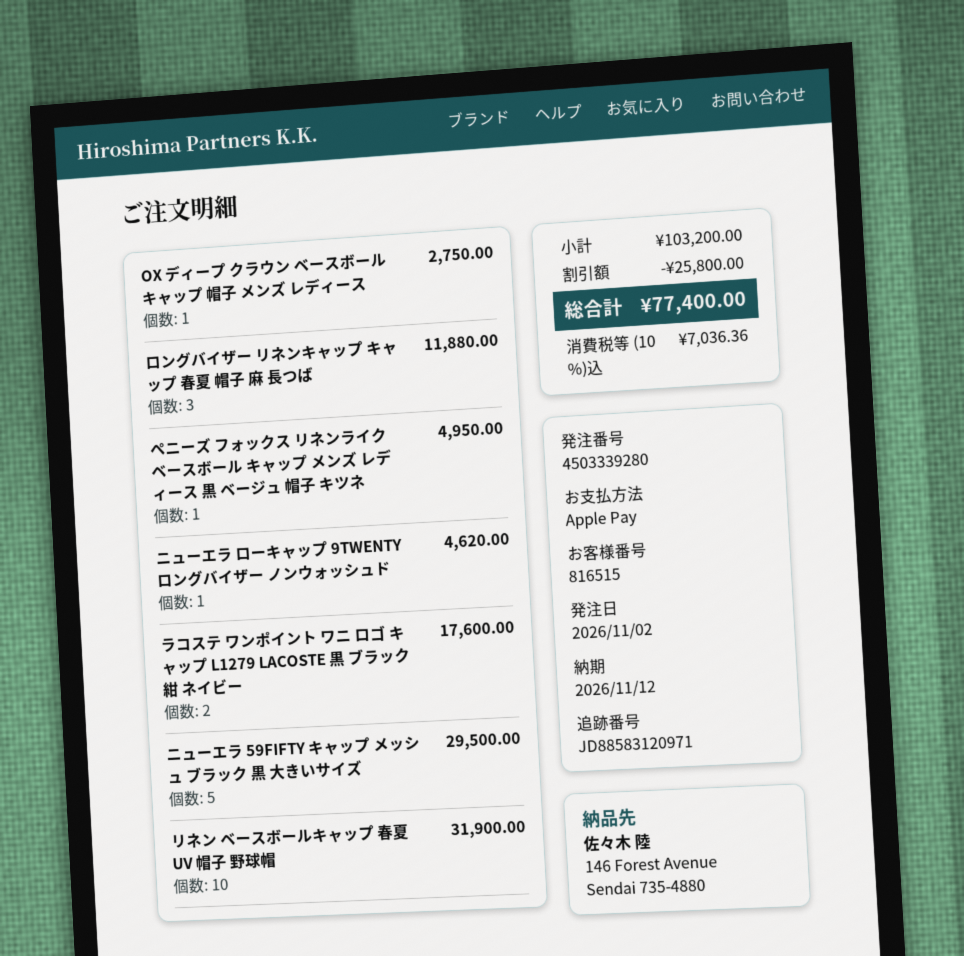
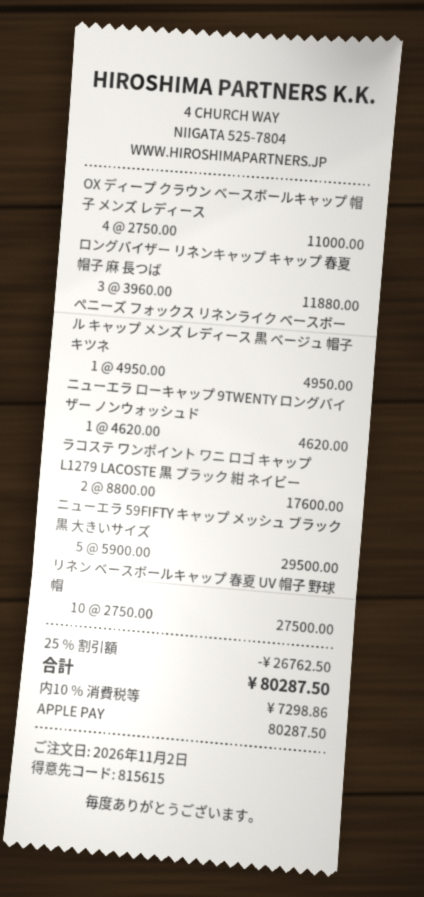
customer number: 816515 -> 815615
OX ディープ クラウン ベースボールキャップ 帽子 メンズ レディース: 1 for 2750.00 -> 4 for 11000.00
リネン ベースボールキャップ 春夏 UV 帽子 野球帽: 10 for 31900.00 -> 10 for 27500.00
discount: 25800.00 -> 26762.50
tax: 10% = 7036.36 -> 10% = 7298.86
total: 77400.00 -> 80287.50

